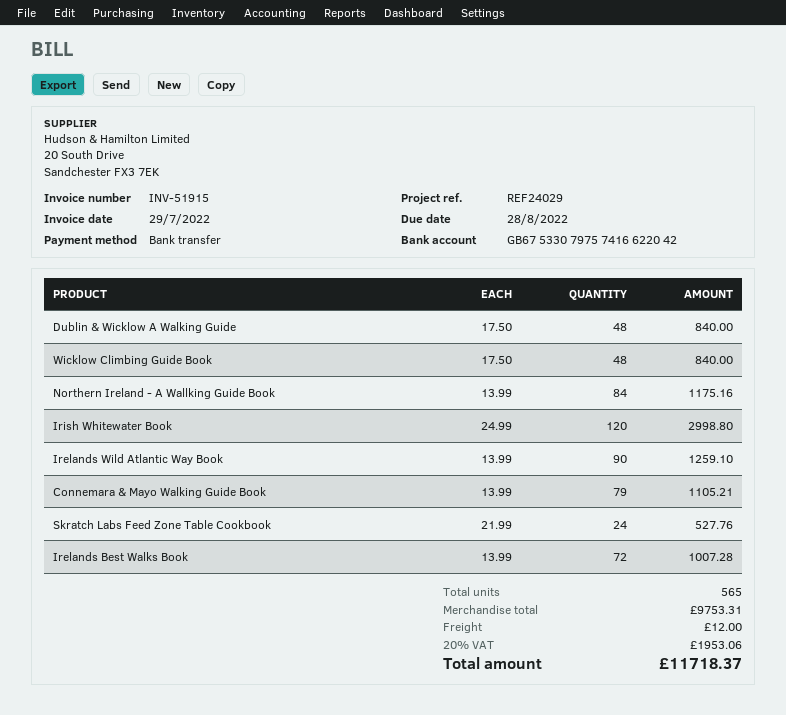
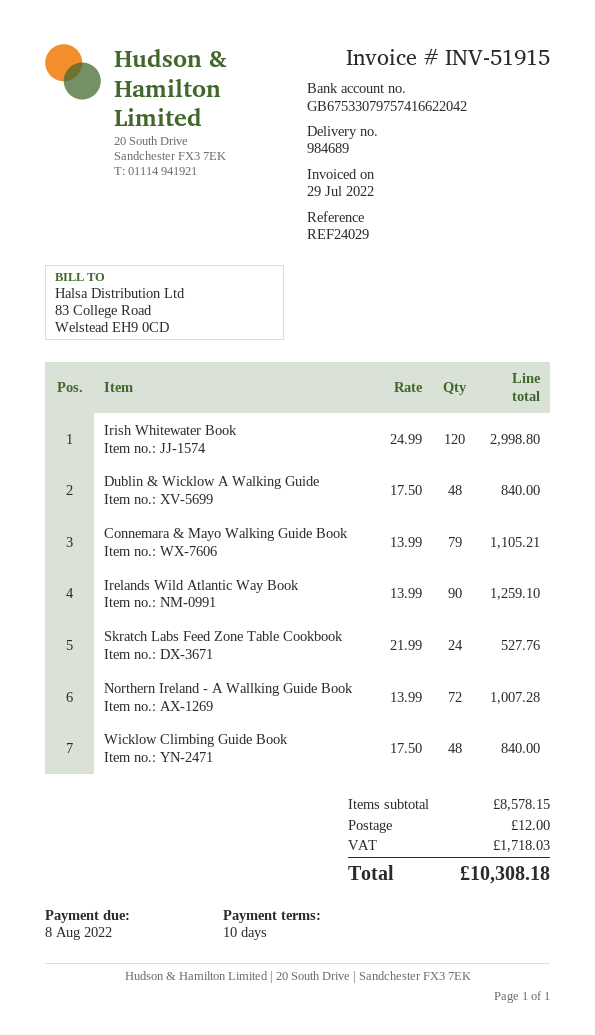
due date: 2022-08-28 -> 2022-08-08
Northern Ireland - A Wallking Guide Book: 84 x 13.99 = 1175.16 -> 72 x 13.99 = 1007.28
Irelands Best Walks Book: 72 x 13.99 = 1007.28 -> none
subtotal: 9753.31 -> 8578.15
tax: 1953.06 -> 1718.03
total: 11718.37 -> 10308.18

